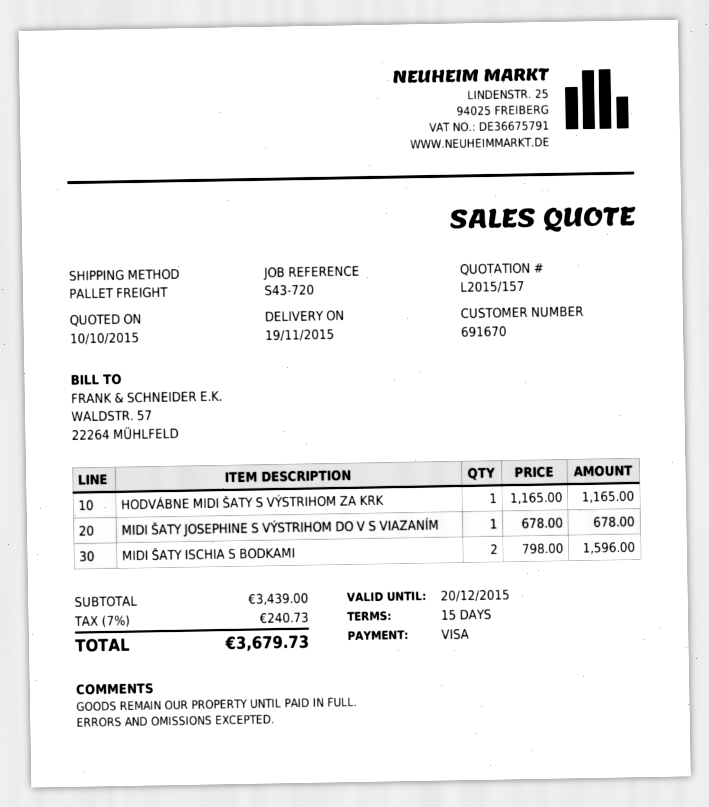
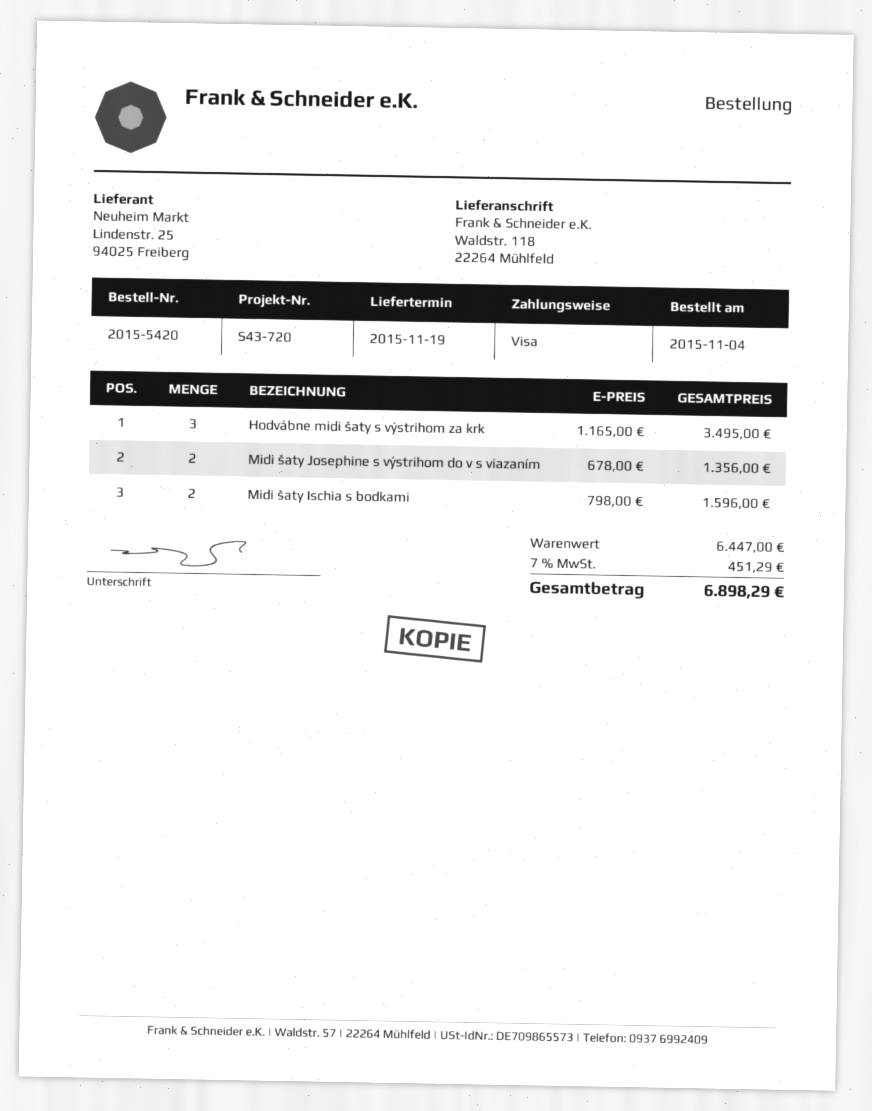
HODVÁBNE MIDI ŠATY S VÝSTRIHOM ZA KRK: 1 x 1165.00 = 1165.00 -> 3 x 1165.00 = 3495.00
MIDI ŠATY JOSEPHINE S VÝSTRIHOM DO V S VIAZANÍM: 1 x 678.00 = 678.00 -> 2 x 678.00 = 1356.00
subtotal: 3439.00 -> 6447.00
tax: 7% = 240.73 -> 7% = 451.29
total: 3679.73 -> 6898.29

